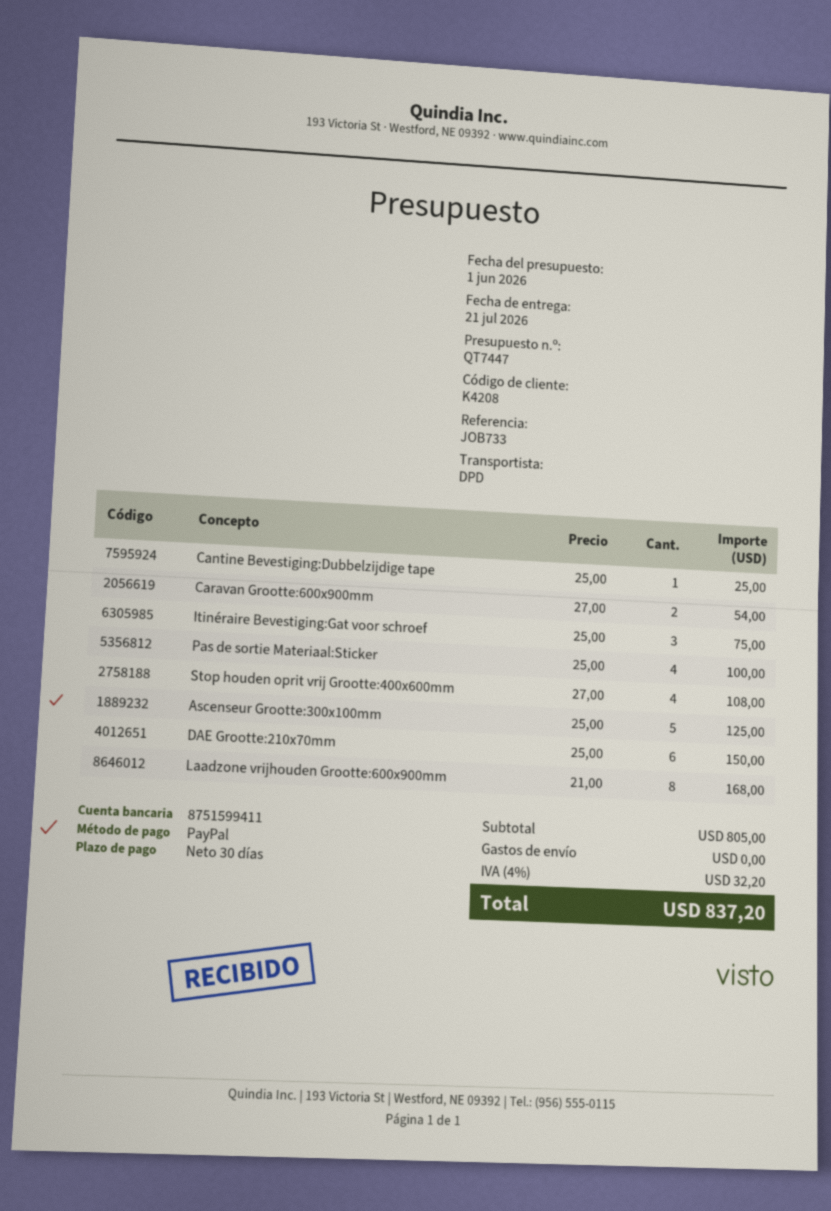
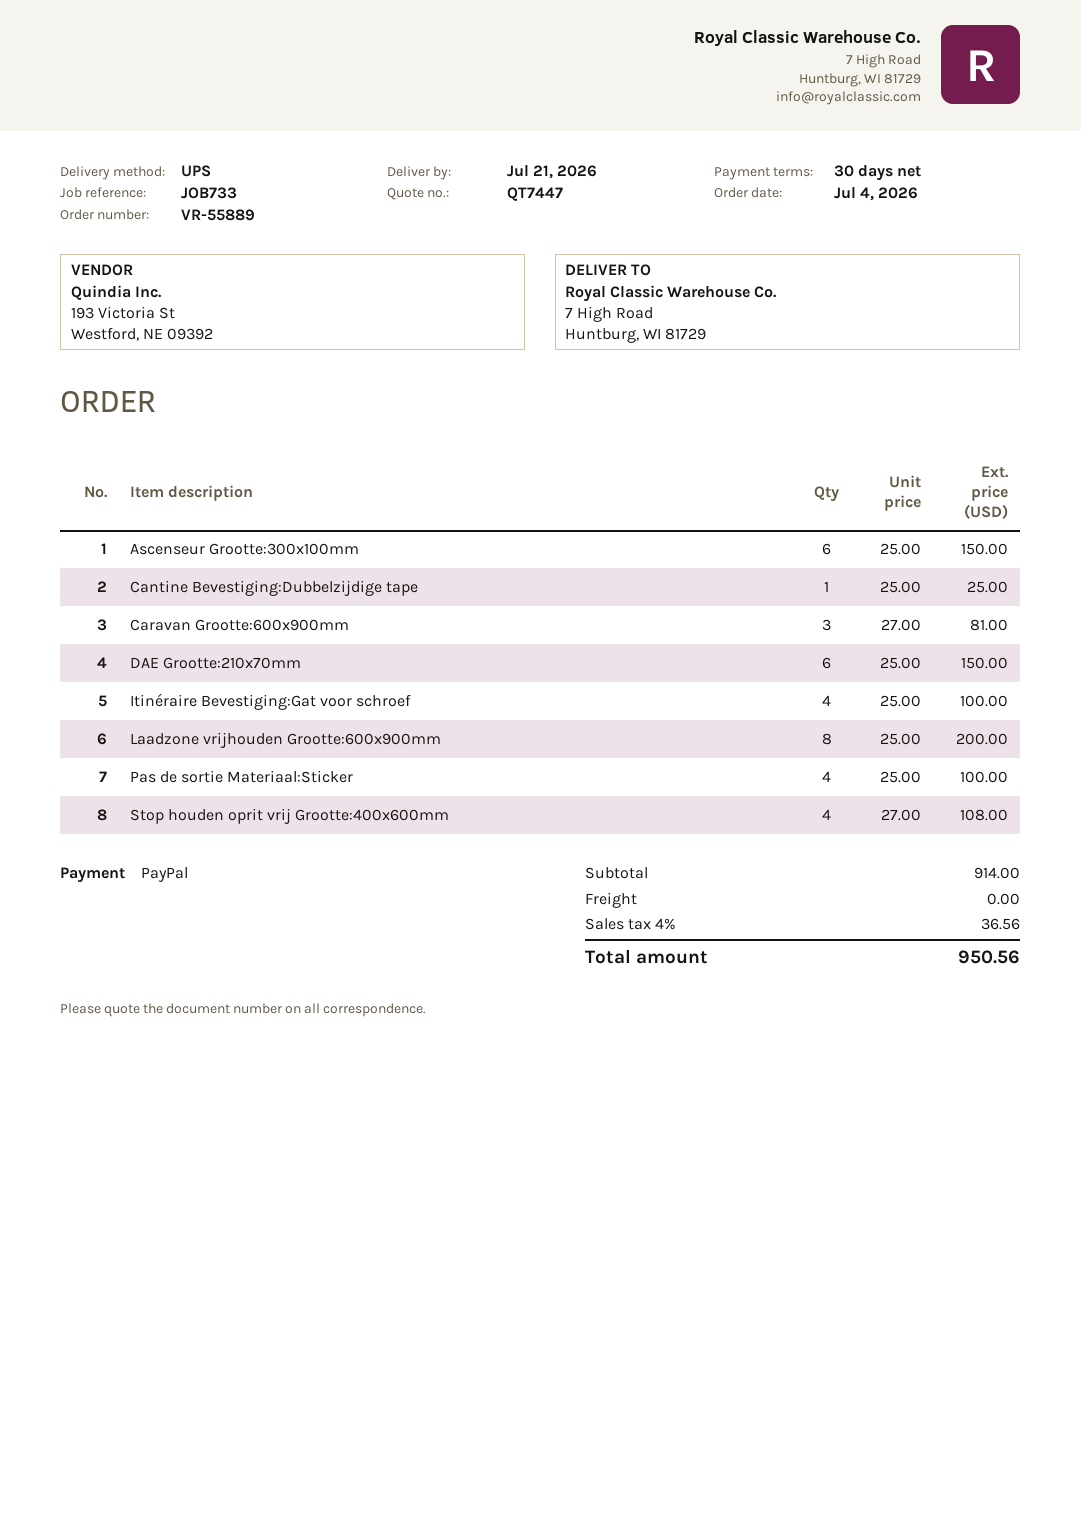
shipping method: DPD -> UPS
Caravan Grootte:600x900mm: 2 x 27.00 = 54.00 -> 3 x 27.00 = 81.00
Itinéraire Bevestiging:Gat voor schroef: 3 x 25.00 = 75.00 -> 4 x 25.00 = 100.00
Ascenseur Grootte:300x100mm: 5 x 25.00 = 125.00 -> 6 x 25.00 = 150.00
Laadzone vrijhouden Grootte:600x900mm: 8 x 21.00 = 168.00 -> 8 x 25.00 = 200.00
subtotal: 805.00 -> 914.00
tax: 4% = 32.20 -> 4% = 36.56
total: 837.20 -> 950.56

